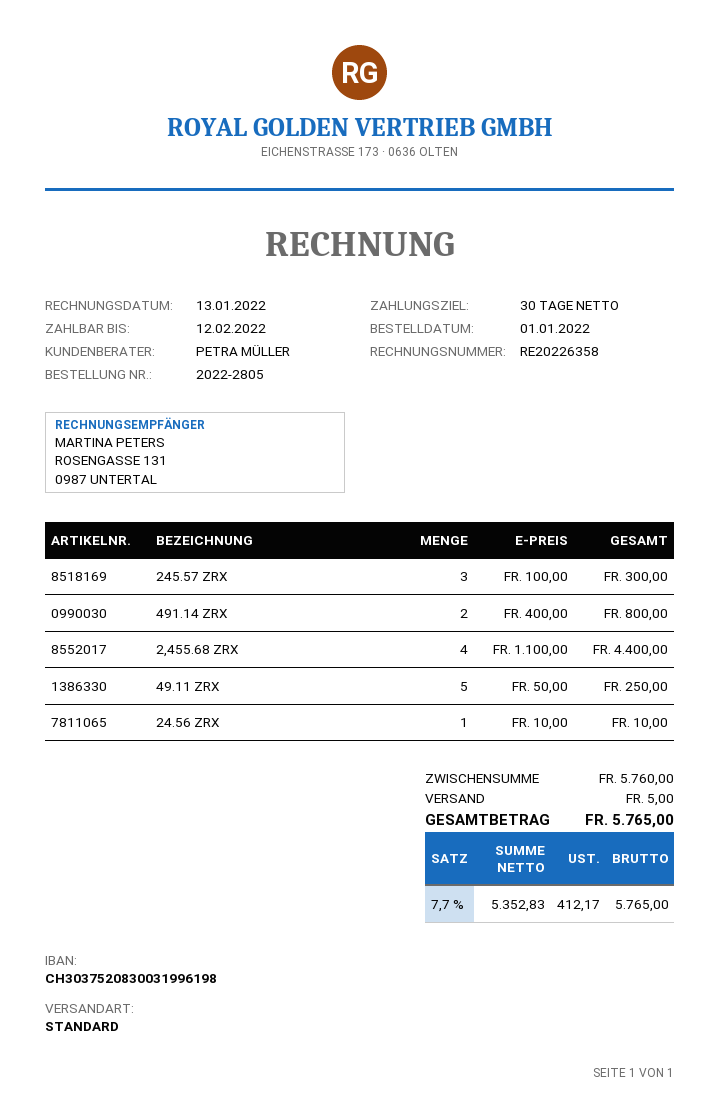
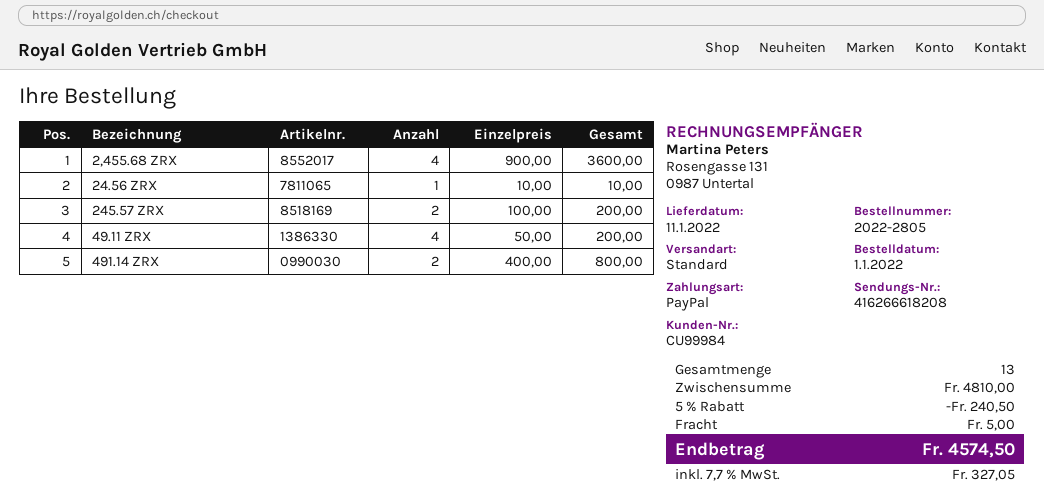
245.57 ZRX: 3 x 100.00 = 300.00 -> 2 x 100.00 = 200.00
2,455.68 ZRX: 4 x 1100.00 = 4400.00 -> 4 x 900.00 = 3600.00
49.11 ZRX: 5 x 50.00 = 250.00 -> 4 x 50.00 = 200.00
subtotal: 5760.00 -> 4810.00
discount: none -> 5% = 240.50
tax: 7.7% = 412.17 -> 7.7% = 327.05
total: 5765.00 -> 4574.50

